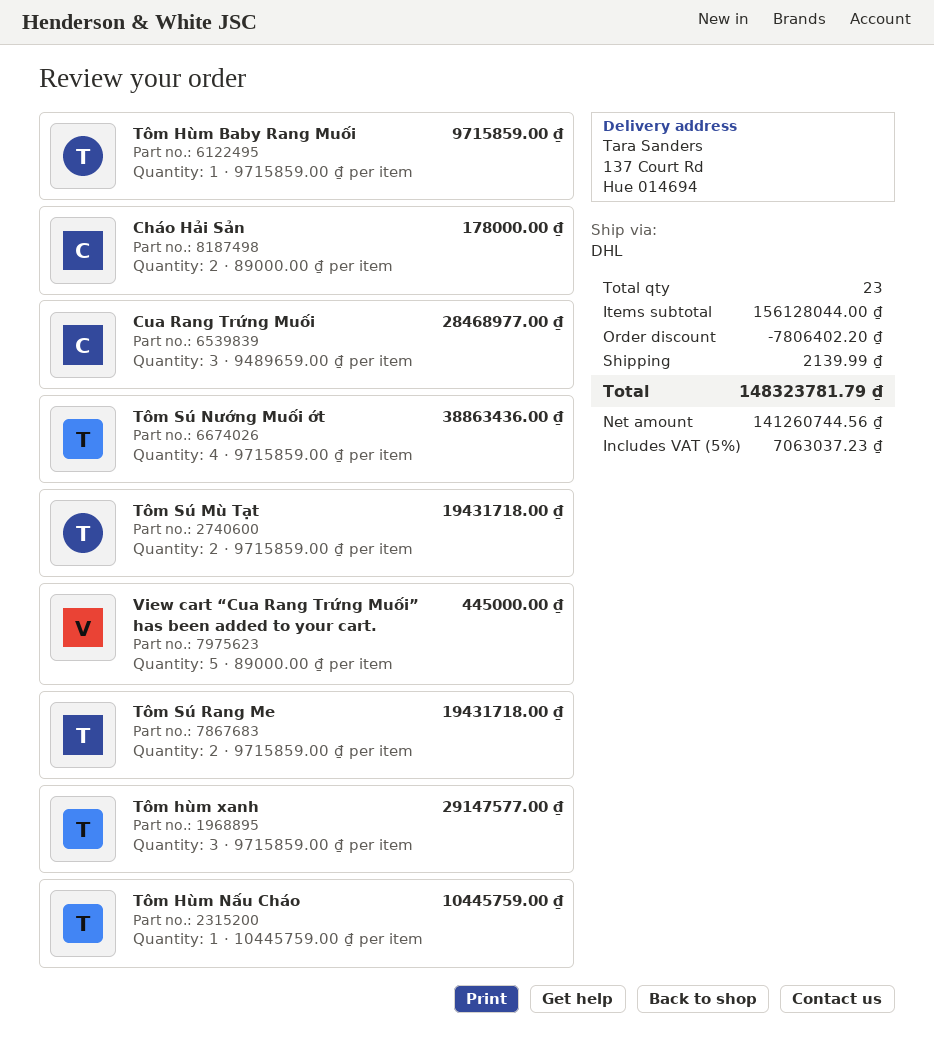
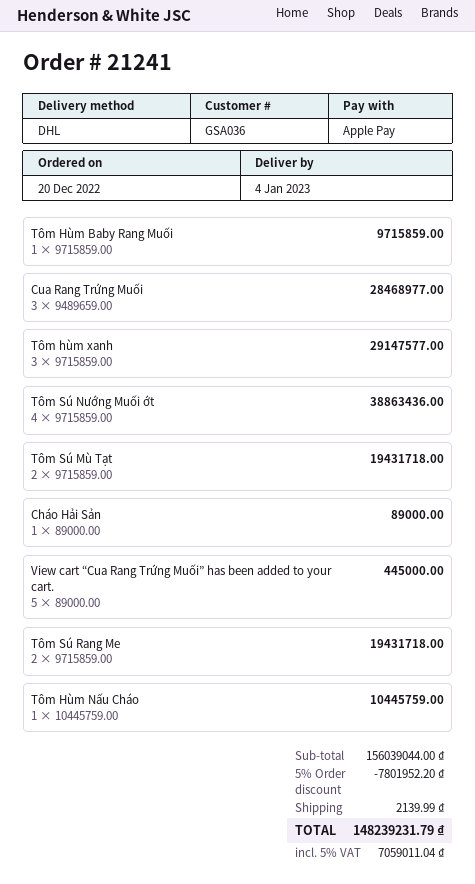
Cháo Hải Sản: 2 x 89000.00 = 178000.00 -> 1 x 89000.00 = 89000.00
subtotal: 156128044.00 -> 156039044.00
discount: 7806402.20 -> 7801952.20
tax: 5% = 7063037.23 -> 5% = 7059011.04
total: 148323781.79 -> 148239231.79

